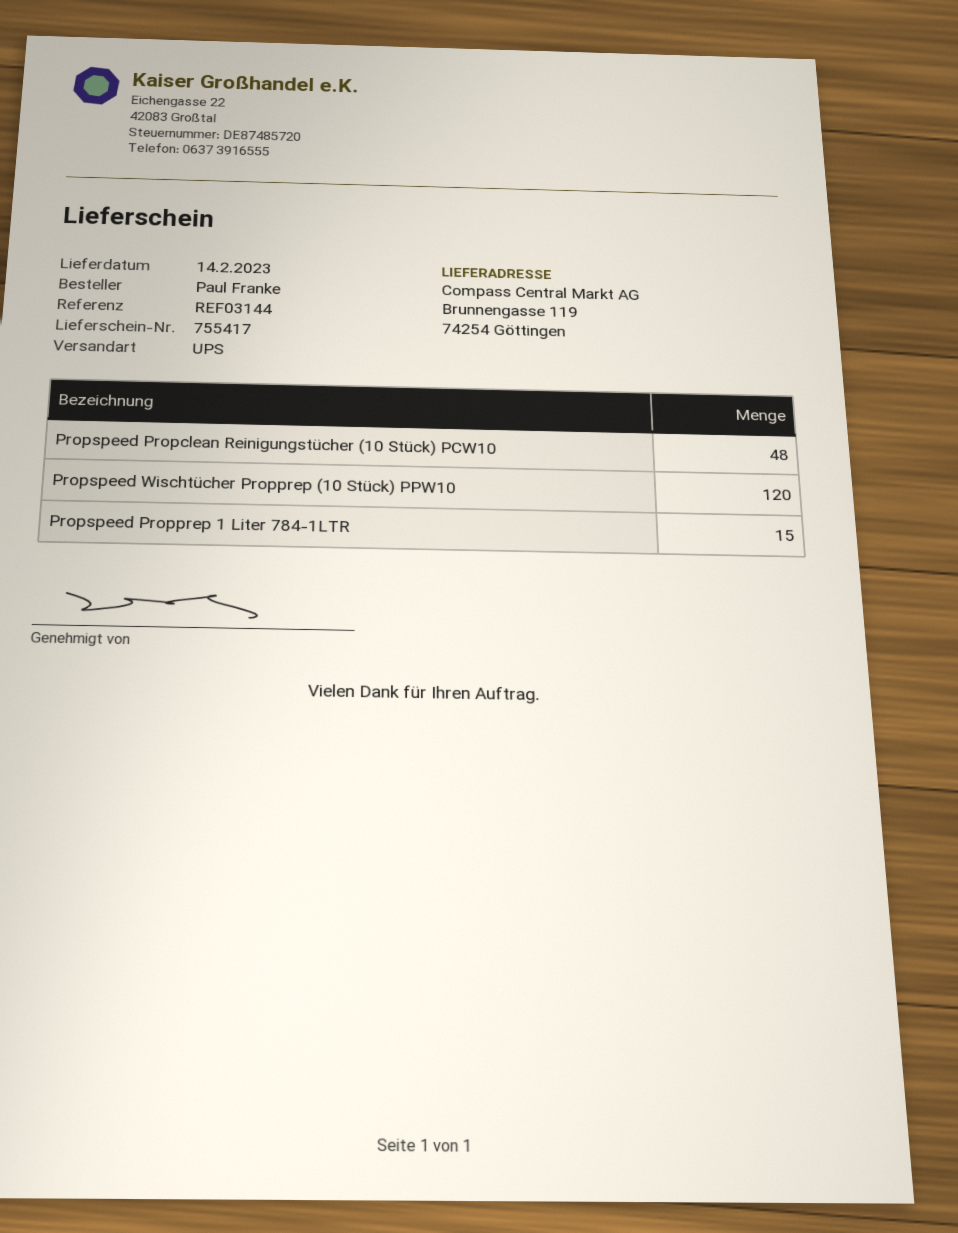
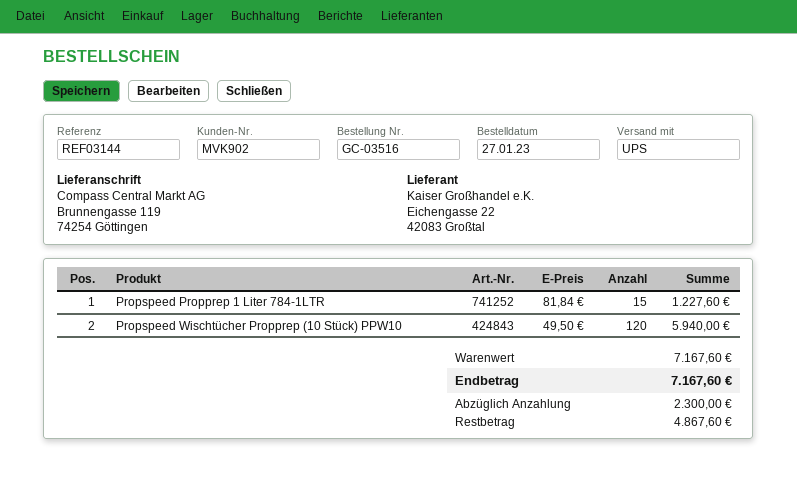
Propspeed Propclean Reinigungstücher (10 Stück) PCW10: 48 -> none

